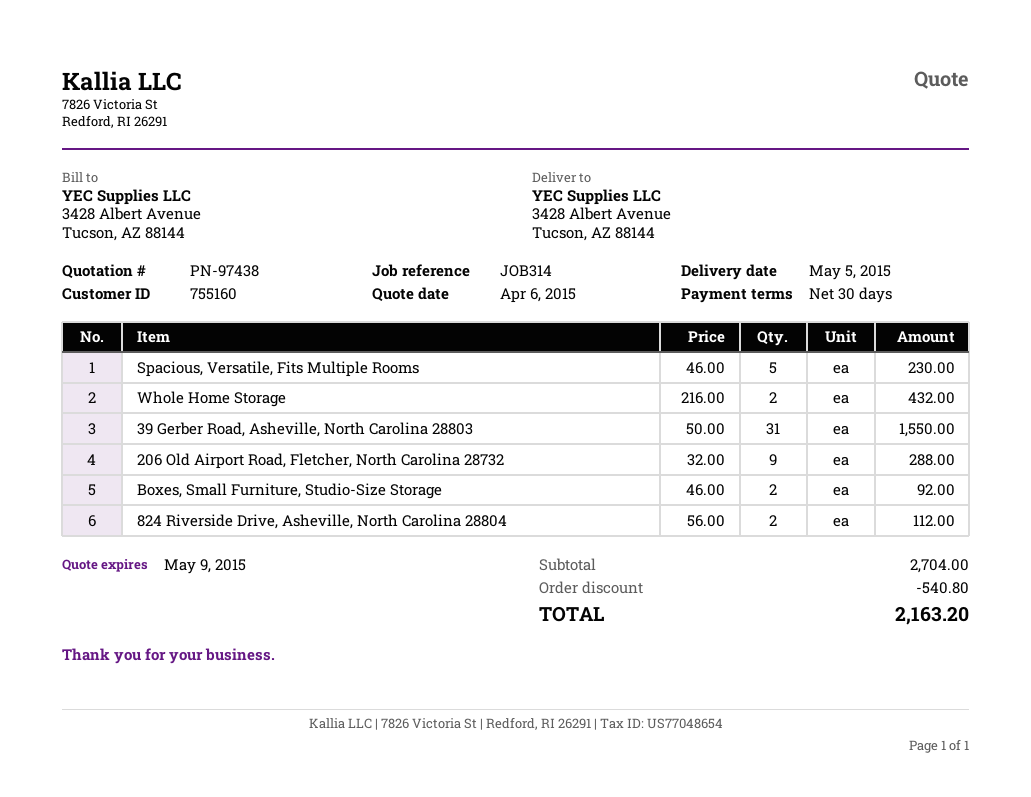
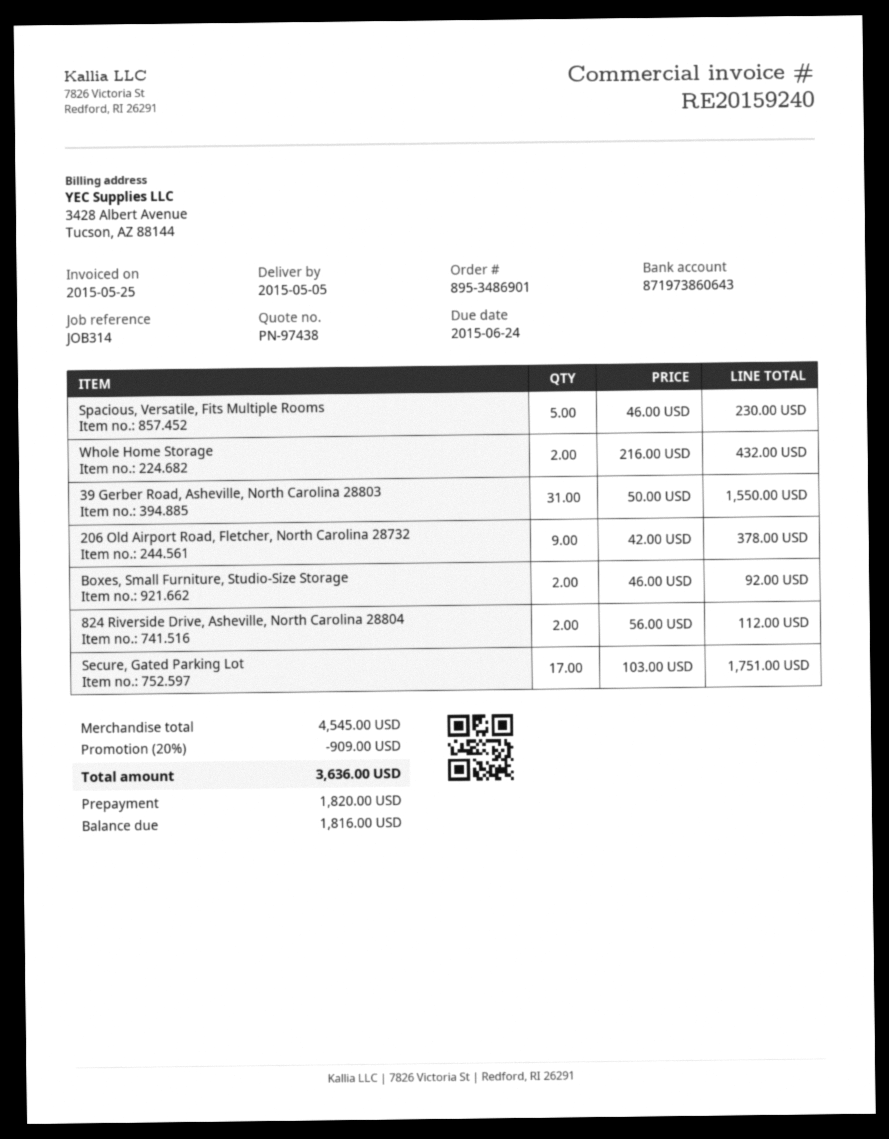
206 Old Airport Road, Fletcher, North Carolina 28732: 9 x 32.00 = 288.00 -> 9 x 42.00 = 378.00
Secure, Gated Parking Lot: none -> 17 x 103.00 = 1751.00
subtotal: 2704.00 -> 4545.00
discount: 540.80 -> 909.00
total: 2163.20 -> 3636.00

